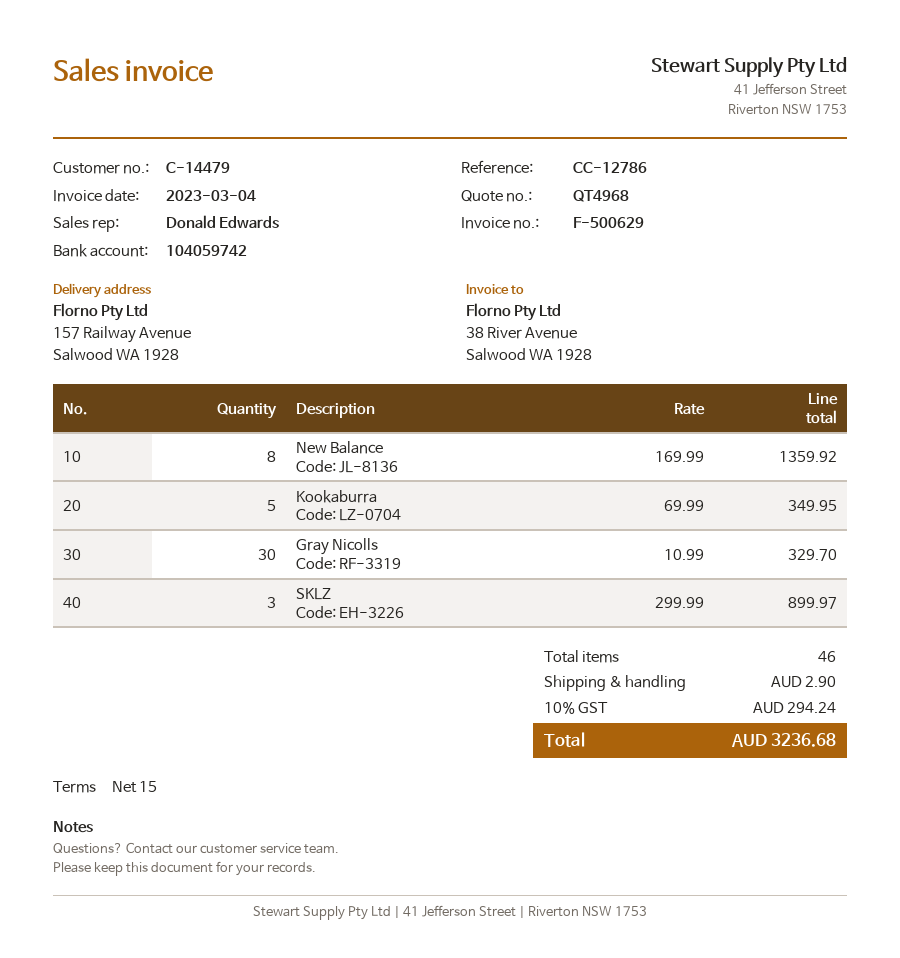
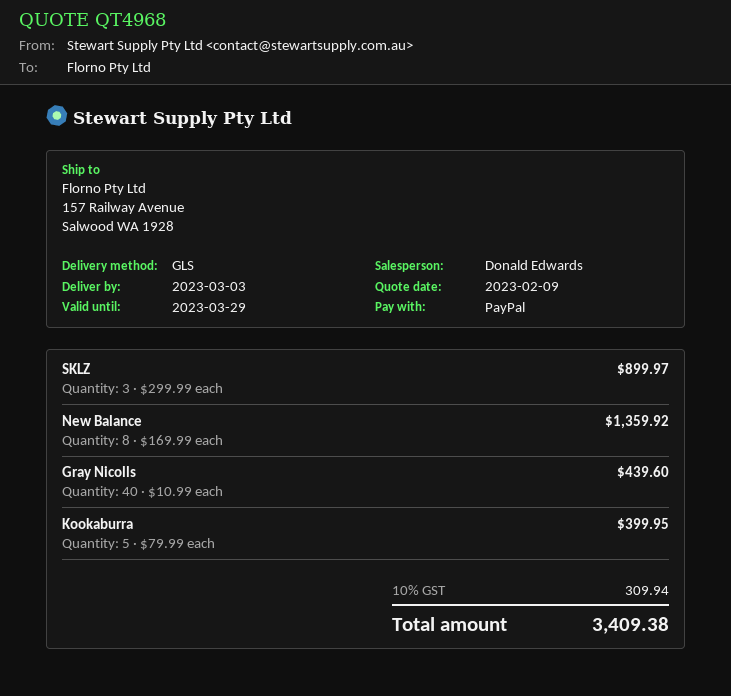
Kookaburra: 5 x 69.99 = 349.95 -> 5 x 79.99 = 399.95
Gray Nicolls: 30 x 10.99 = 329.70 -> 40 x 10.99 = 439.60
shipping: 2.90 -> none
tax: 10% = 294.24 -> 10% = 309.94
total: 3236.68 -> 3409.38

